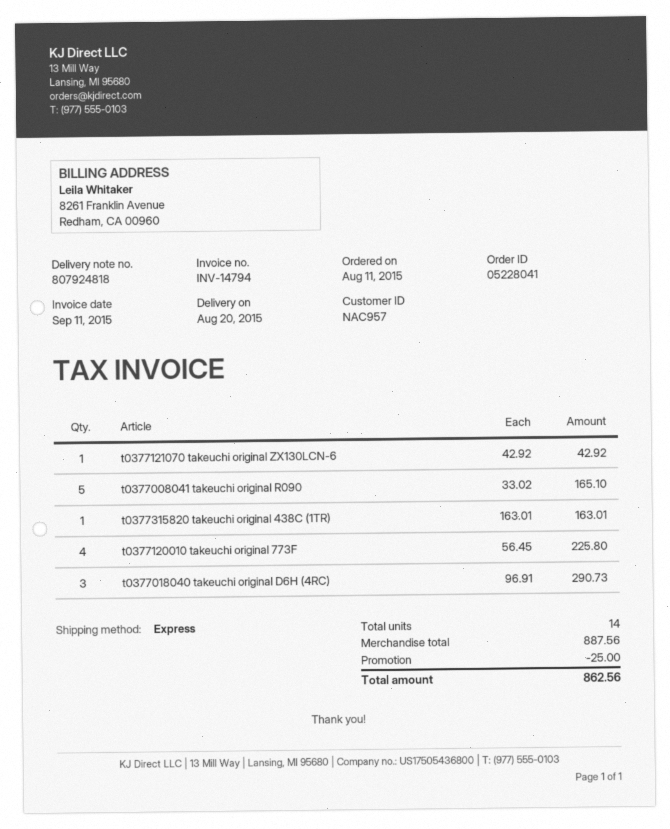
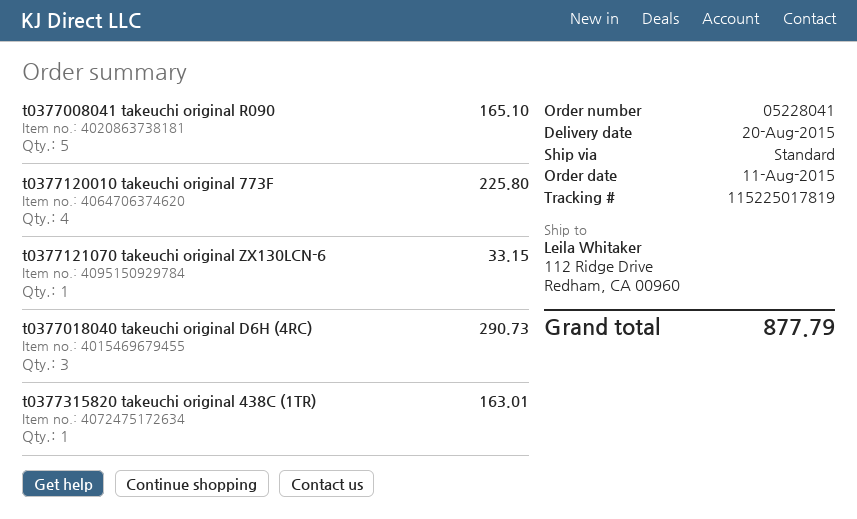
shipping method: express -> standard
t0377121070 takeuchi original ZX130LCN-6: 1 for 42.92 -> 1 for 33.15
discount: 25.00 -> none
total: 862.56 -> 877.79

